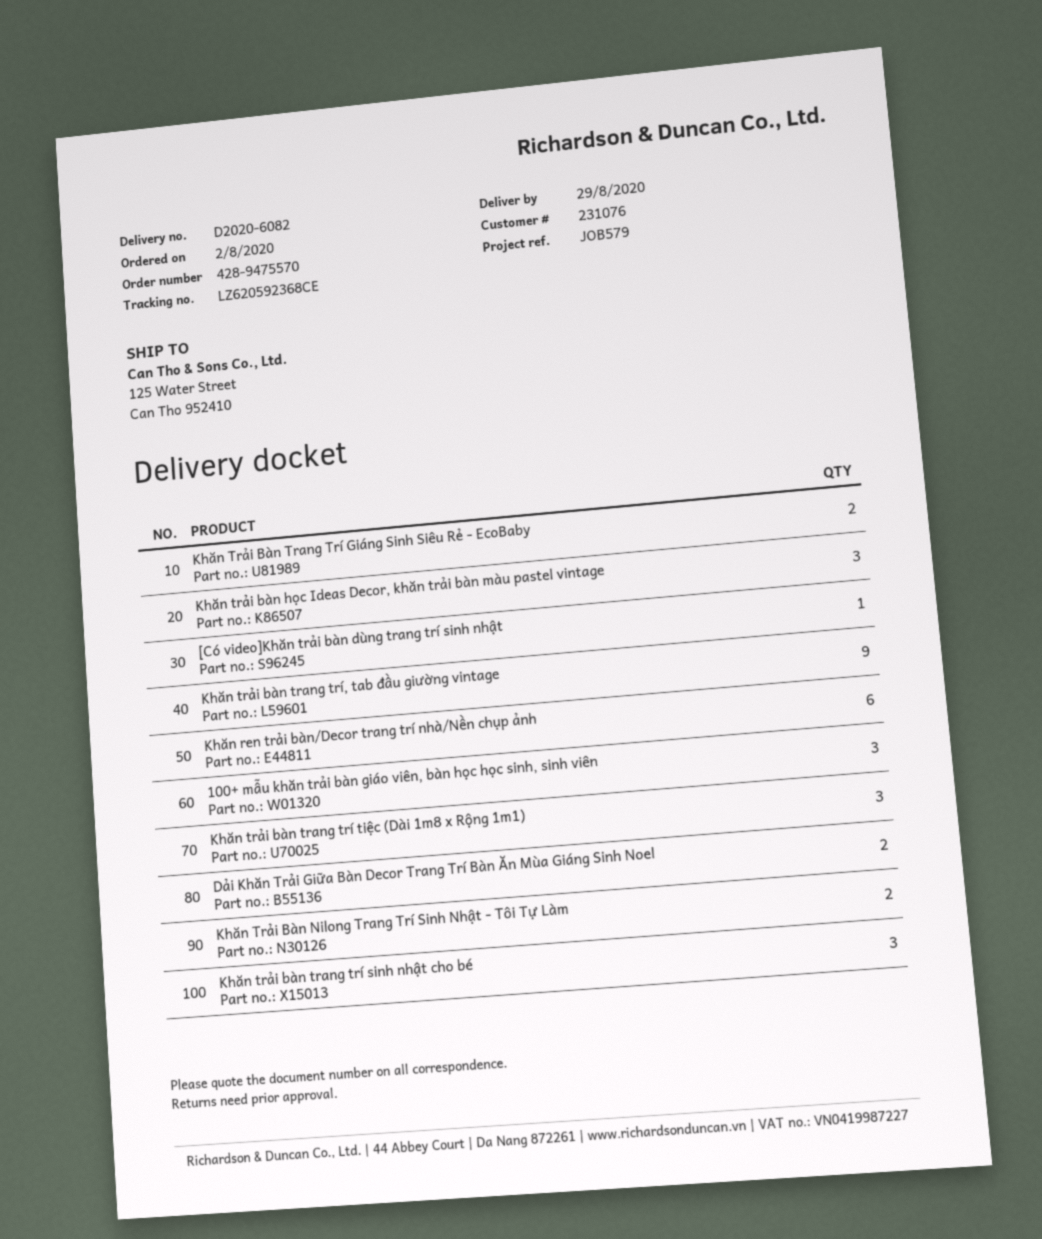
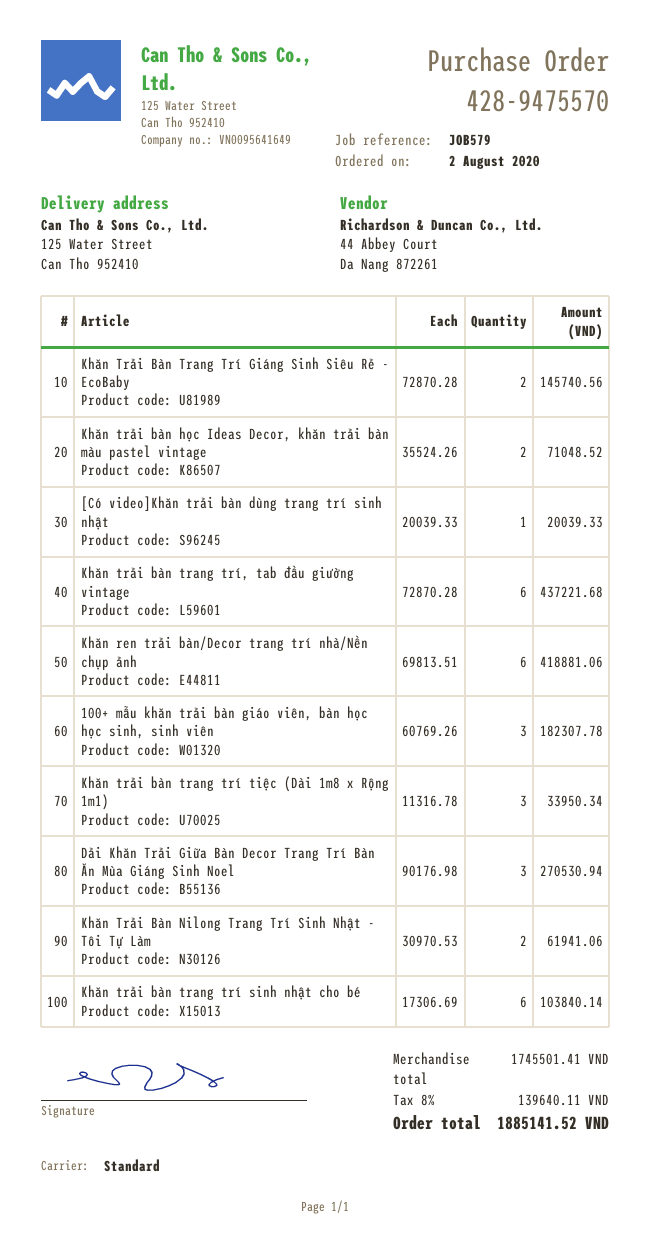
Khăn trải bàn học Ideas Decor, khăn trải bàn màu pastel vintage: 3 -> 2
Khăn trải bàn trang trí, tab đầu giường vintage: 9 -> 6
Dải Khăn Trải Giữa Bàn Decor Trang Trí Bàn Ăn Mùa Giáng Sinh Noel: 2 -> 3
Khăn trải bàn trang trí sinh nhật cho bé: 3 -> 6

